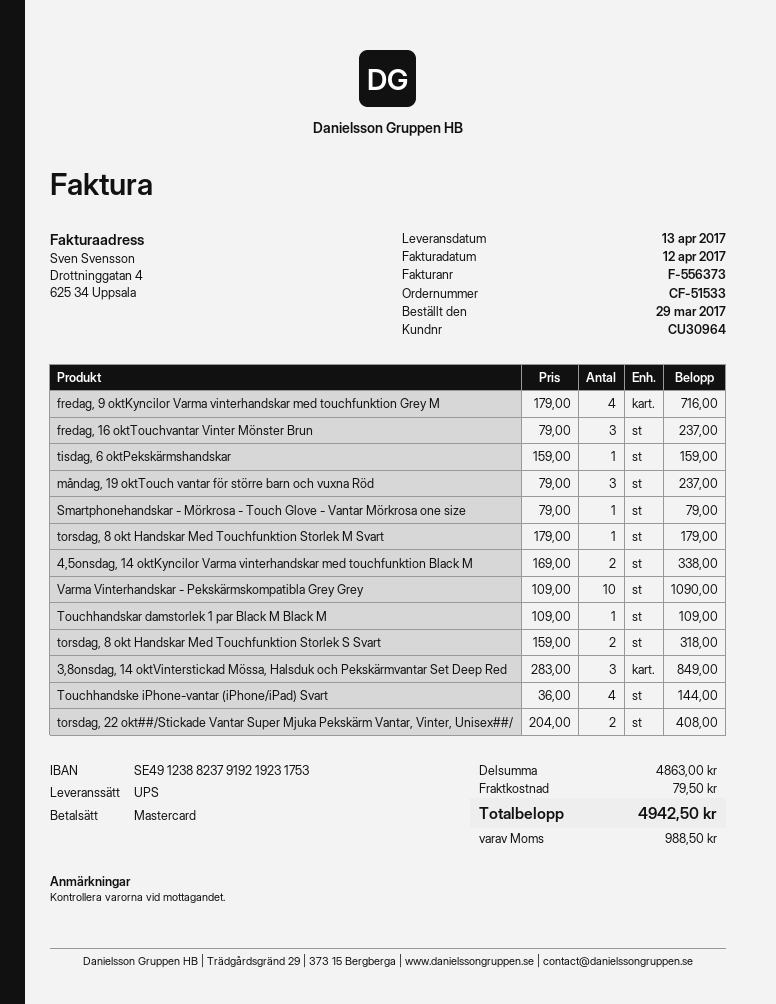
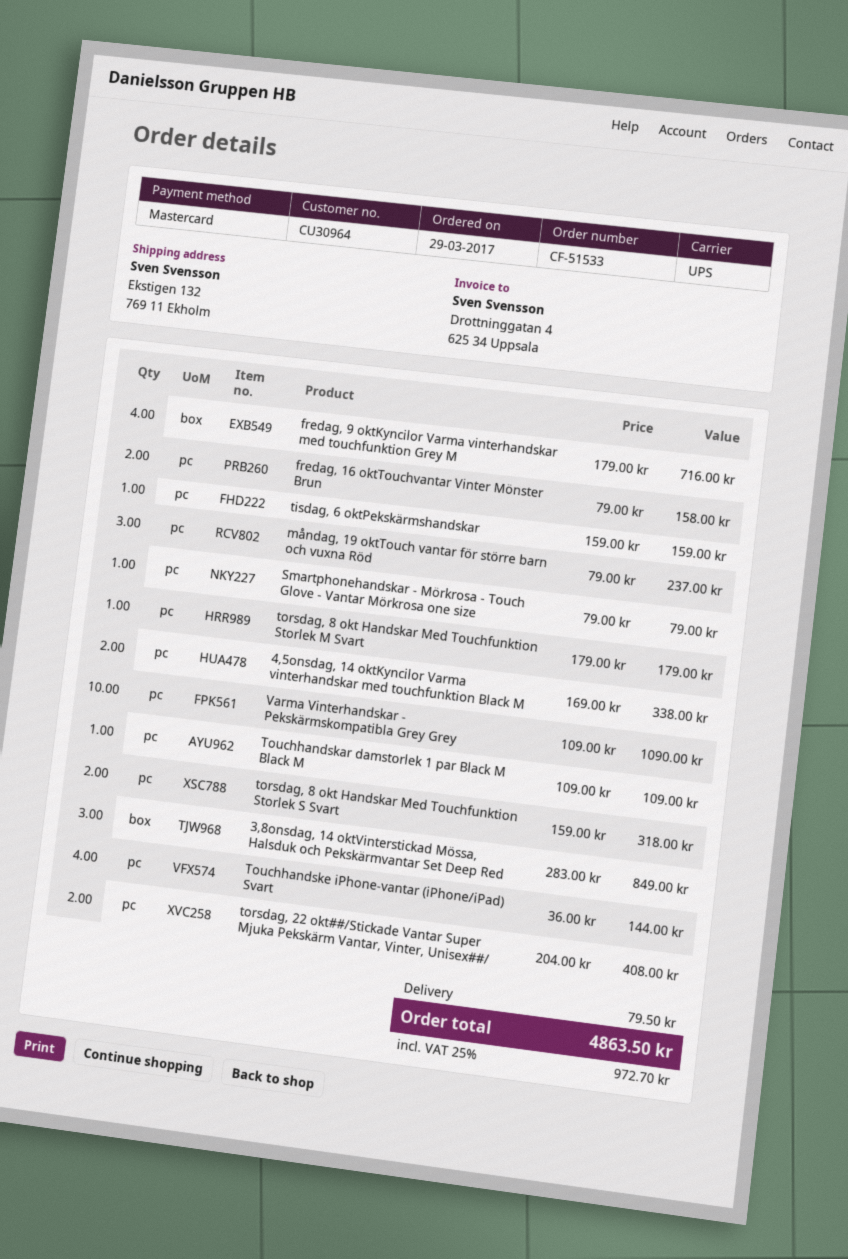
fredag, 16 oktTouchvantar Vinter Mönster Brun: 3 x 79.00 = 237.00 -> 2 x 79.00 = 158.00
tax: 988.50 -> 972.70
total: 4942.50 -> 4863.50

